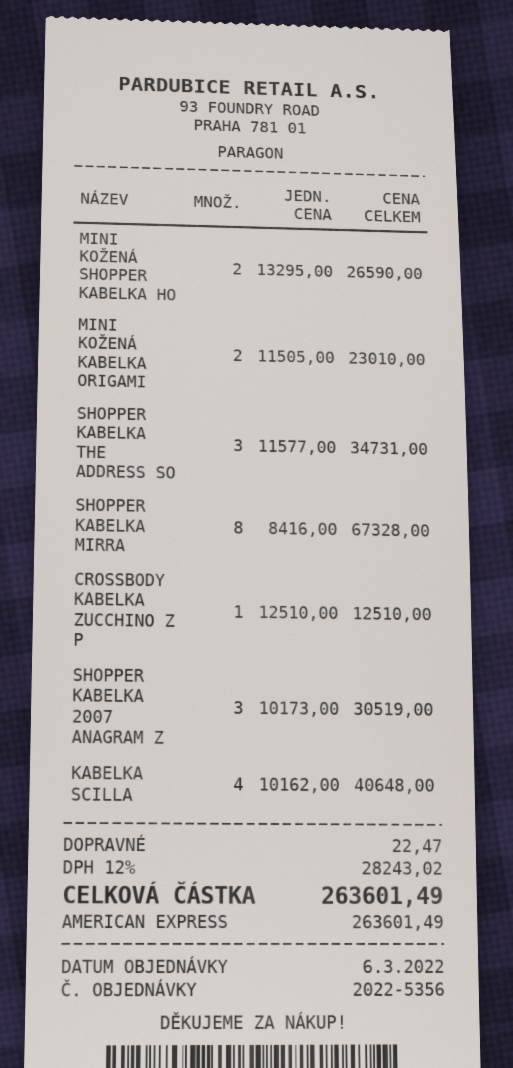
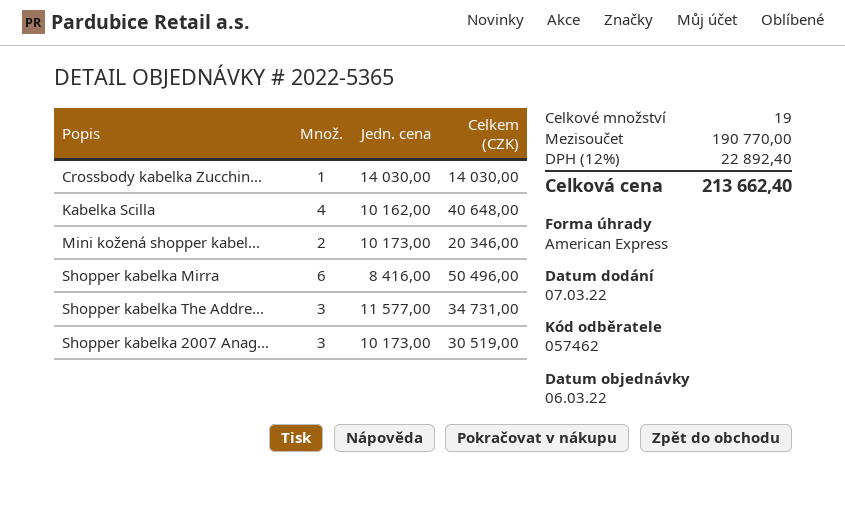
order number: 2022-5356 -> 2022-5365
MINI KOŽENÁ SHOPPER KABELKA HO: 2 x 13295.00 = 26590.00 -> 2 x 10173.00 = 20346.00
MINI KOŽENÁ KABELKA ORIGAMI: 2 x 11505.00 = 23010.00 -> none
SHOPPER KABELKA MIRRA: 8 x 8416.00 = 67328.00 -> 6 x 8416.00 = 50496.00
CROSSBODY KABELKA ZUCCHINO Z P: 1 x 12510.00 = 12510.00 -> 1 x 14030.00 = 14030.00
shipping: 22.47 -> none
tax: 12% = 28243.02 -> 12% = 22892.40
total: 263601.49 -> 213662.40

